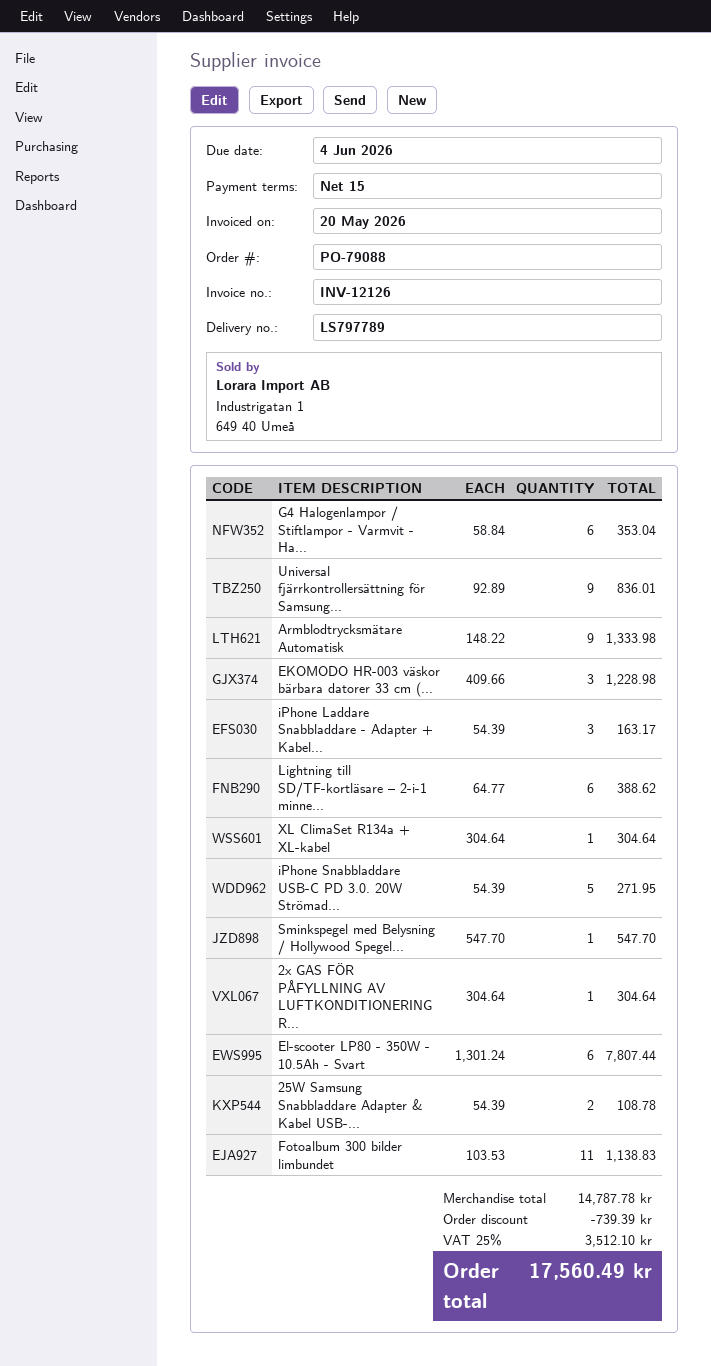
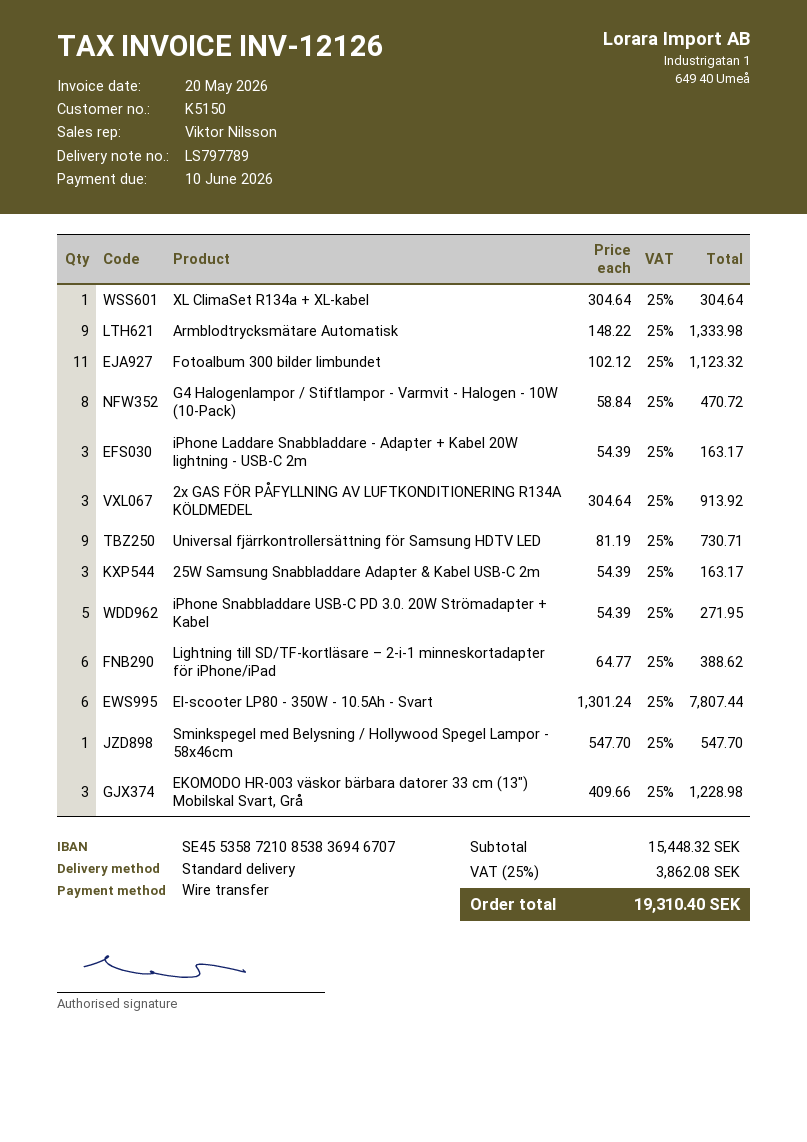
due date: 2026-06-04 -> 2026-06-10
G4 Halogenlampor / Stiftlampor - Varmvit - Ha...: 6 x 58.84 = 353.04 -> 8 x 58.84 = 470.72
Universal fjärrkontrollersättning för Samsung...: 9 x 92.89 = 836.01 -> 9 x 81.19 = 730.71
2x GAS FÖR PÅFYLLNING AV LUFTKONDITIONERING R...: 1 x 304.64 = 304.64 -> 3 x 304.64 = 913.92
25W Samsung Snabbladdare Adapter & Kabel USB-...: 2 x 54.39 = 108.78 -> 3 x 54.39 = 163.17
Fotoalbum 300 bilder limbundet: 11 x 103.53 = 1138.83 -> 11 x 102.12 = 1123.32
subtotal: 14787.78 -> 15448.32
discount: 739.39 -> none
tax: 25% = 3512.10 -> 25% = 3862.08
total: 17560.49 -> 19310.40

